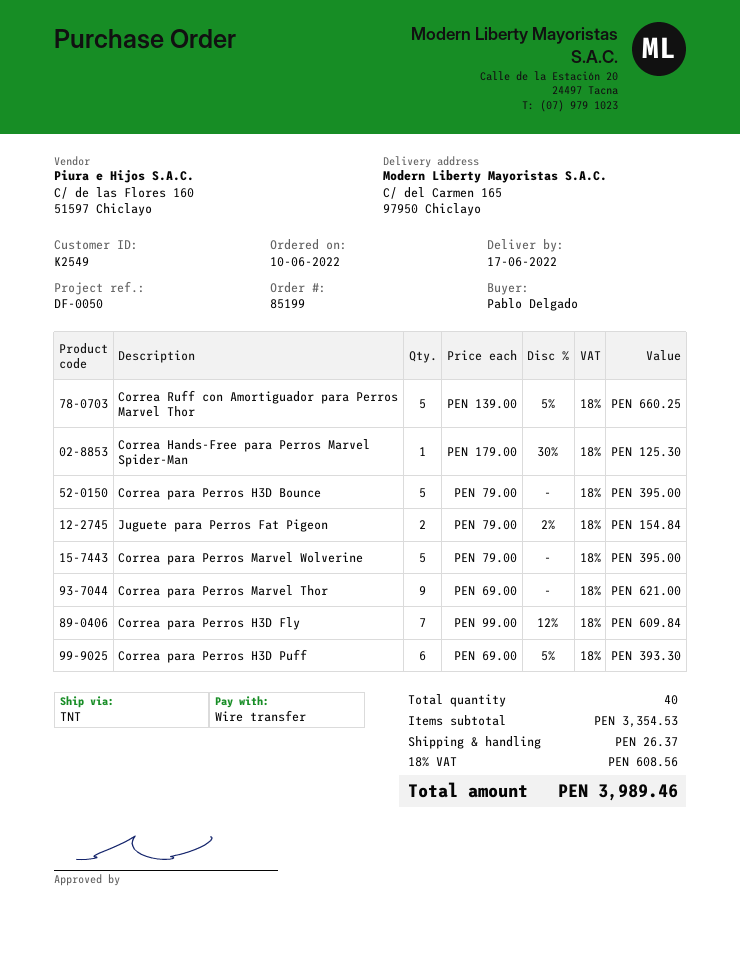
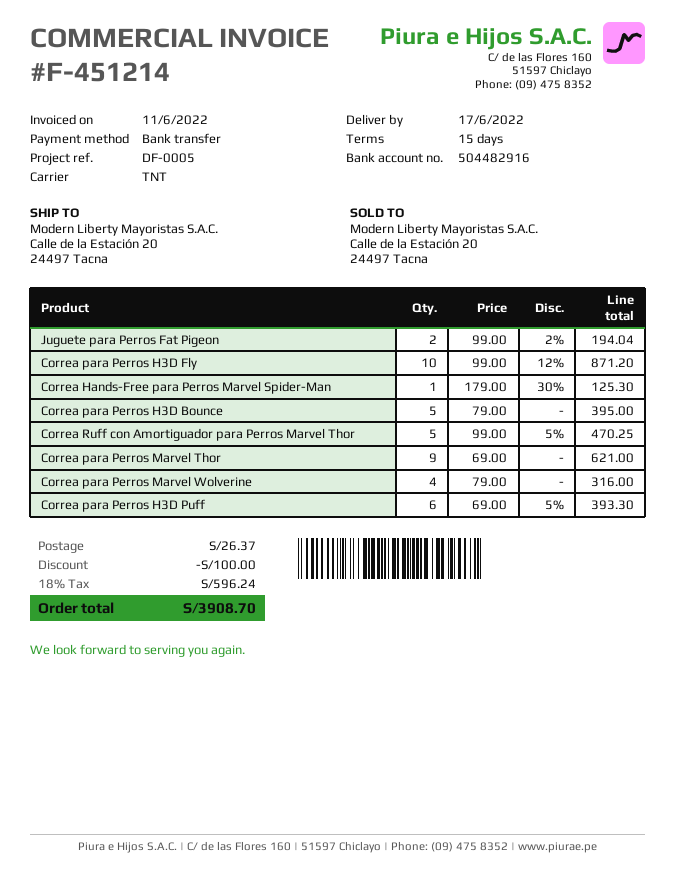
reference: DF-0050 -> DF-0005
ship to: C/ del Carmen 165, 97950 Chiclayo -> Calle de la Estación 20, 24497 Tacna
Correa Ruff con Amortiguador para Perros Marvel Thor: 5 x 139.00 - 5% = 660.25 -> 5 x 99.00 - 5% = 470.25
Juguete para Perros Fat Pigeon: 2 x 79.00 - 2% = 154.84 -> 2 x 99.00 - 2% = 194.04
Correa para Perros Marvel Wolverine: 5 x 79.00 = 395.00 -> 4 x 79.00 = 316.00
Correa para Perros H3D Fly: 7 x 99.00 - 12% = 609.84 -> 10 x 99.00 - 12% = 871.20
discount: none -> 100.00
tax: 18% = 608.56 -> 18% = 596.24
total: 3989.46 -> 3908.70

